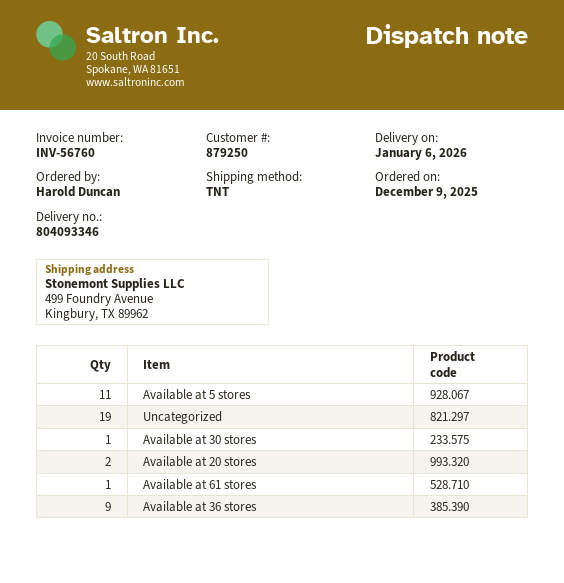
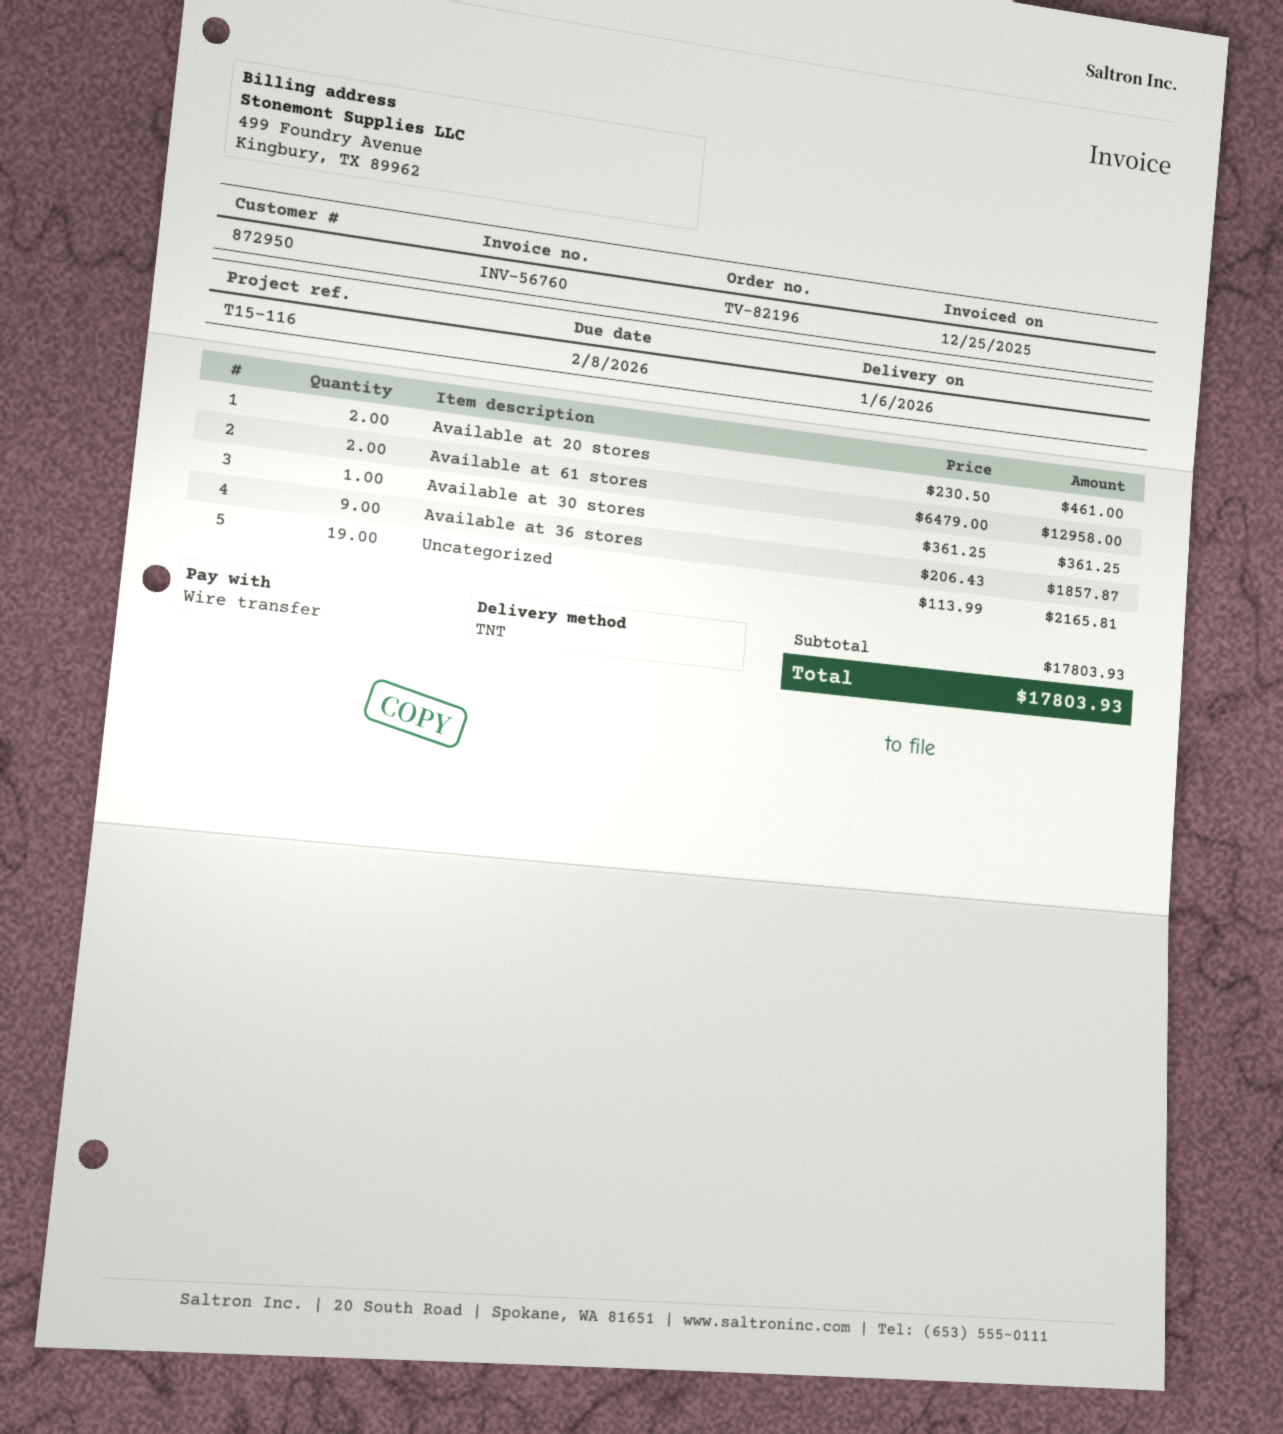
customer number: 879250 -> 872950
Available at 5 stores: 11 -> none
Available at 61 stores: 1 -> 2

